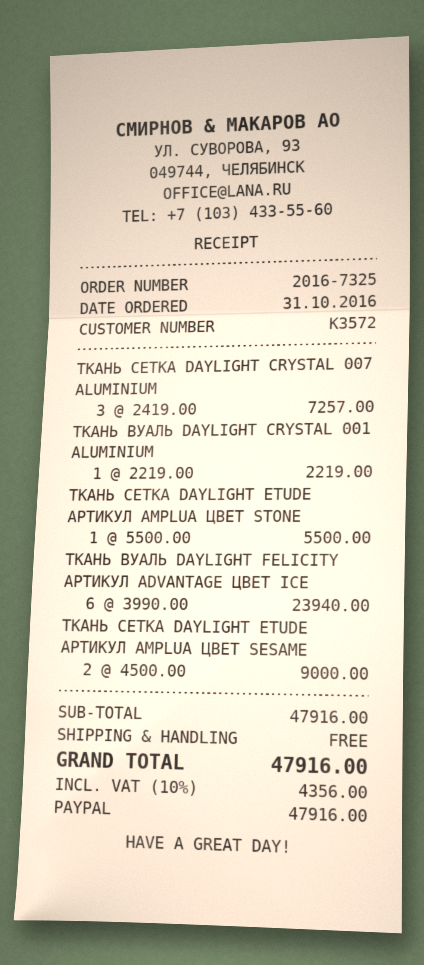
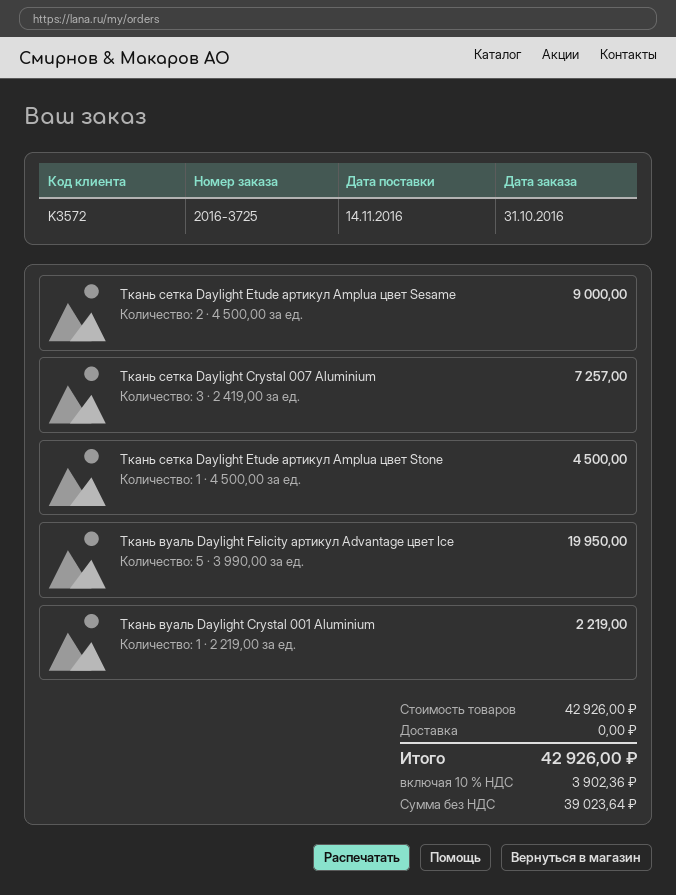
order number: 2016-7325 -> 2016-3725
ТКАНЬ СЕТКА DAYLIGHT ETUDE АРТИКУЛ AMPLUA ЦВЕТ STONE: 1 x 5500.00 = 5500.00 -> 1 x 4500.00 = 4500.00
ТКАНЬ ВУАЛЬ DAYLIGHT FELICITY АРТИКУЛ ADVANTAGE ЦВЕТ ICE: 6 x 3990.00 = 23940.00 -> 5 x 3990.00 = 19950.00
subtotal: 47916.00 -> 42926.00
tax: 10% = 4356.00 -> 10% = 3902.36
total: 47916.00 -> 42926.00

